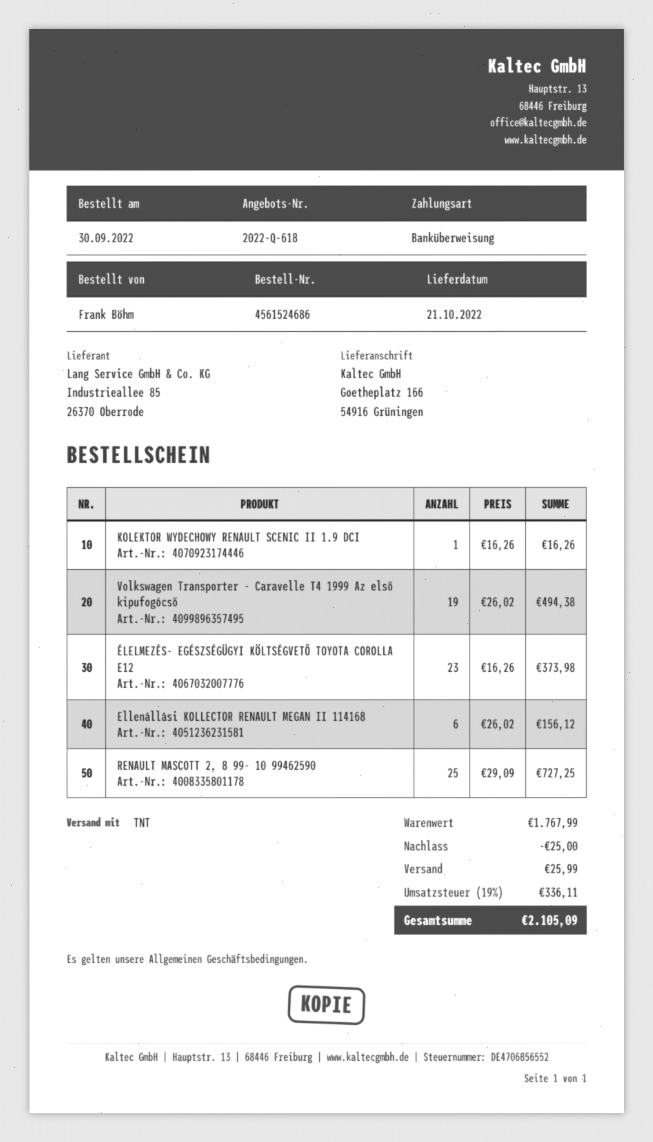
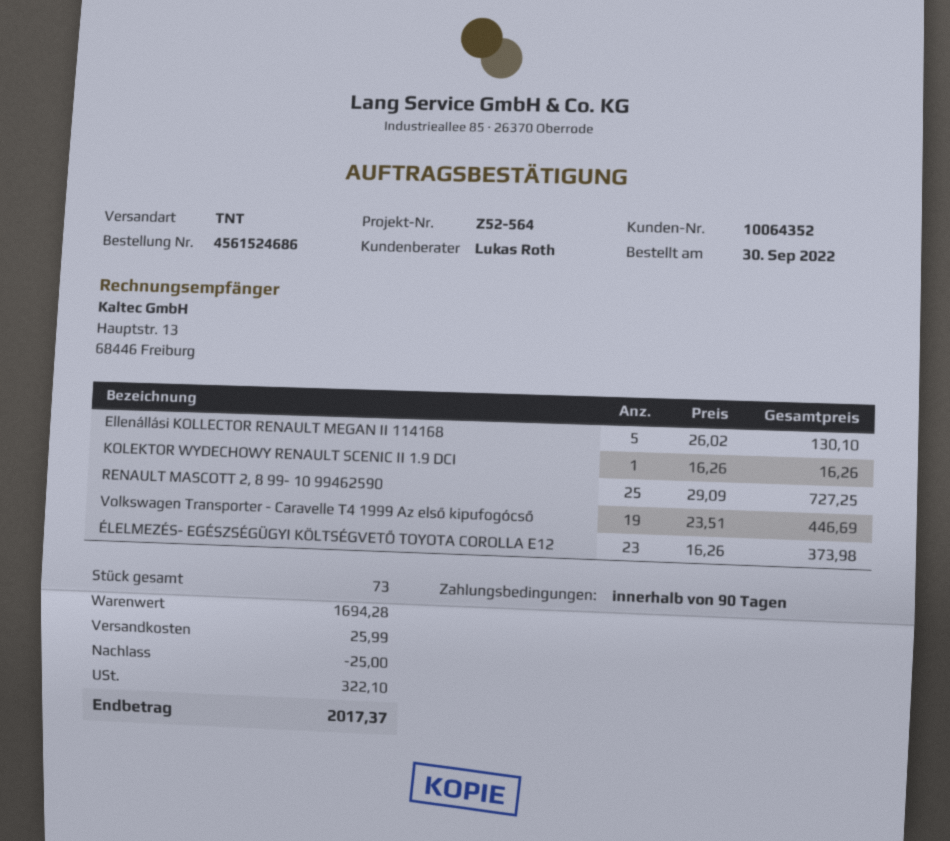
Volkswagen Transporter - Caravelle T4 1999 Az első kipufogócső: 19 x 26.02 = 494.38 -> 19 x 23.51 = 446.69
Ellenállási KOLLECTOR RENAULT MEGAN II 114168: 6 x 26.02 = 156.12 -> 5 x 26.02 = 130.10
subtotal: 1767.99 -> 1694.28
tax: 336.11 -> 322.10
total: 2105.09 -> 2017.37

